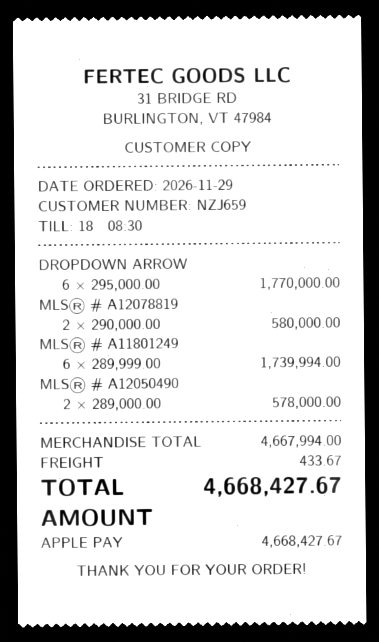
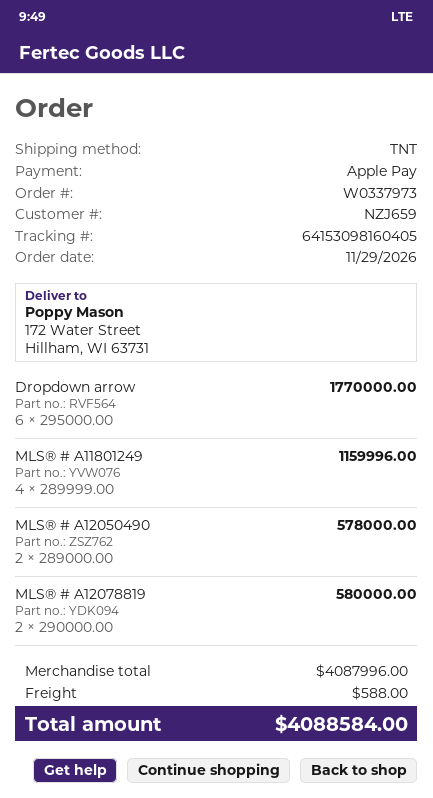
MLS® # A11801249: 6 x 289999.00 = 1739994.00 -> 4 x 289999.00 = 1159996.00
subtotal: 4667994.00 -> 4087996.00
shipping: 433.67 -> 588.00
total: 4668427.67 -> 4088584.00

